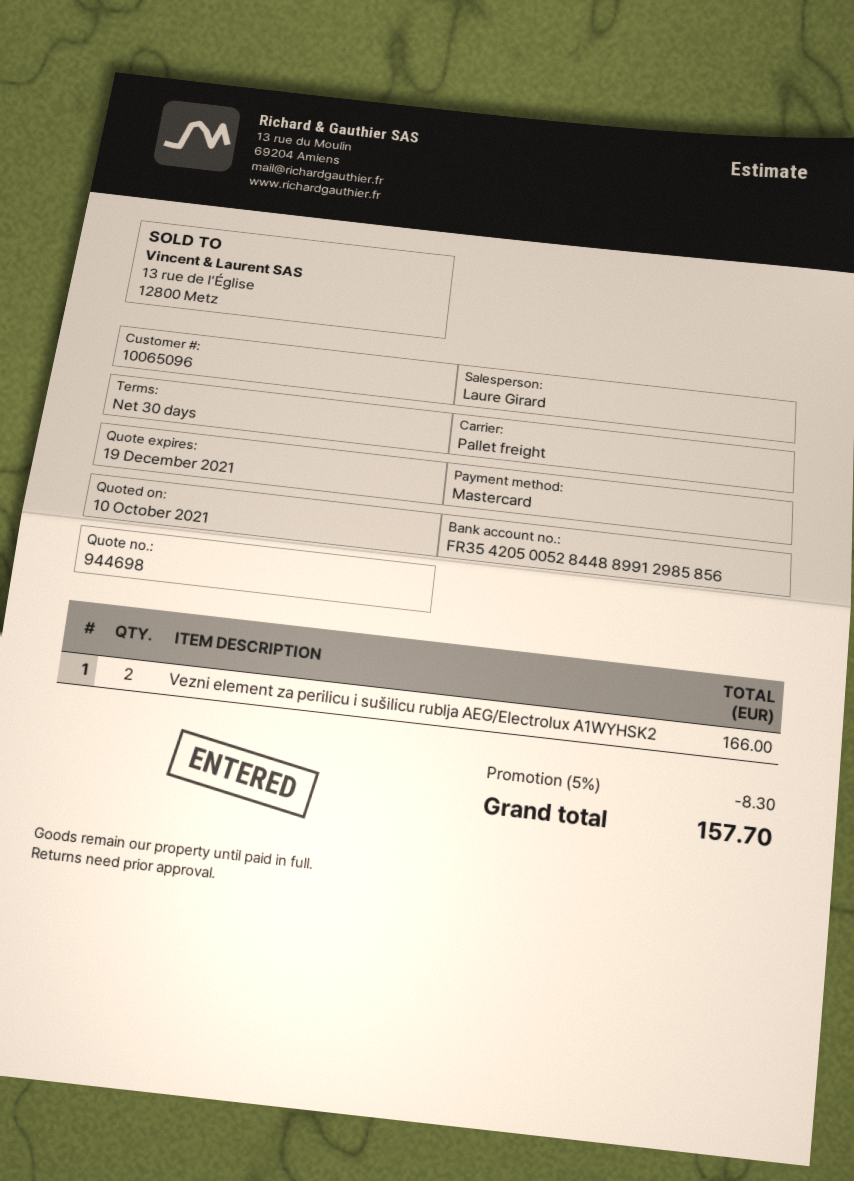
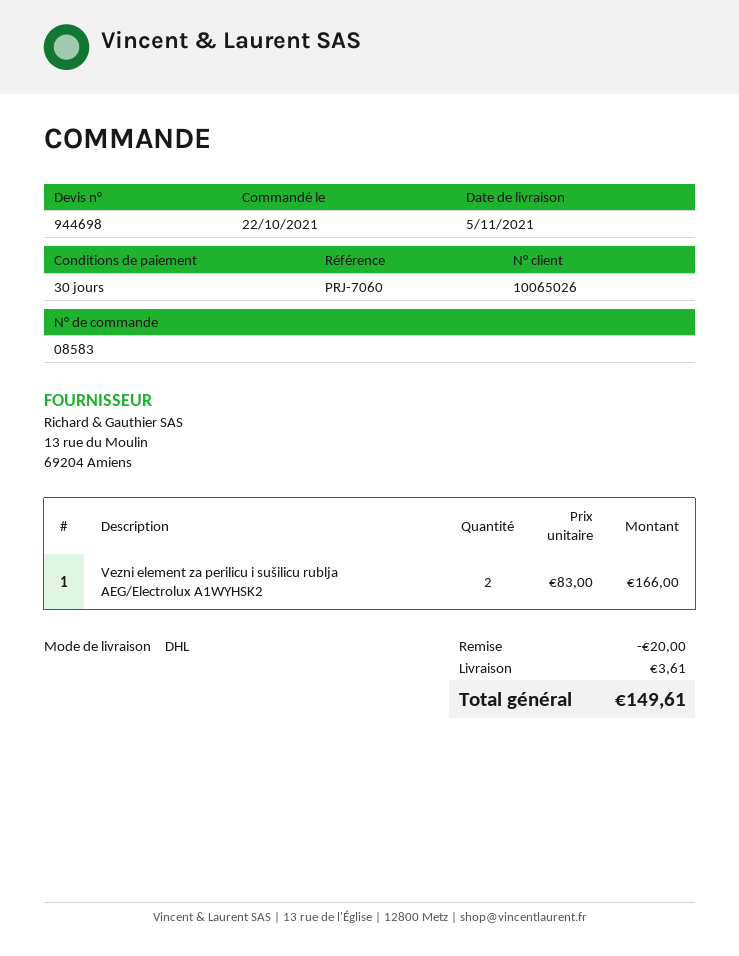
customer number: 10065096 -> 10065026
shipping method: pallet freight -> DHL
discount: 8.30 -> 20.00
shipping: none -> 3.61
total: 157.70 -> 149.61

